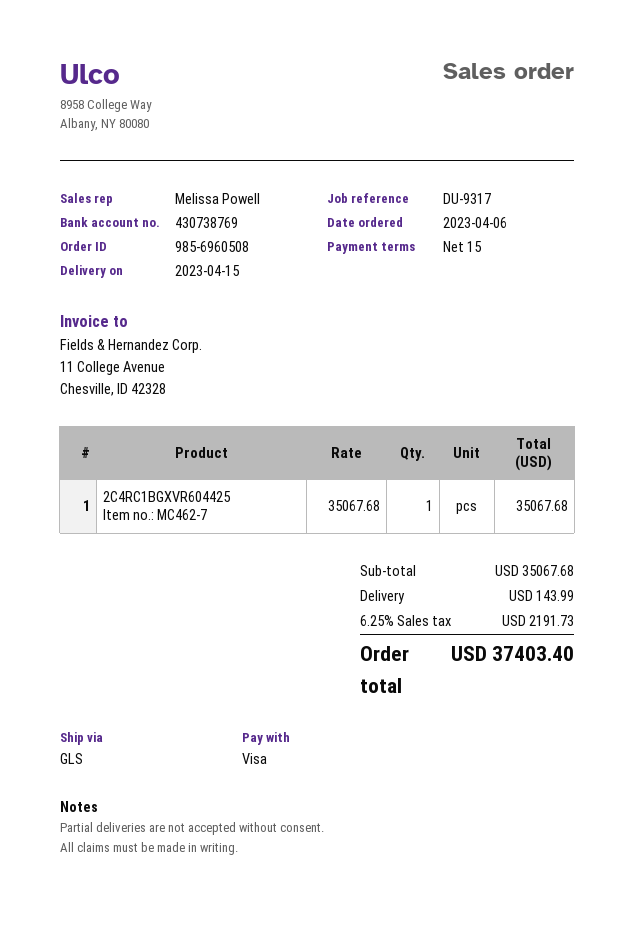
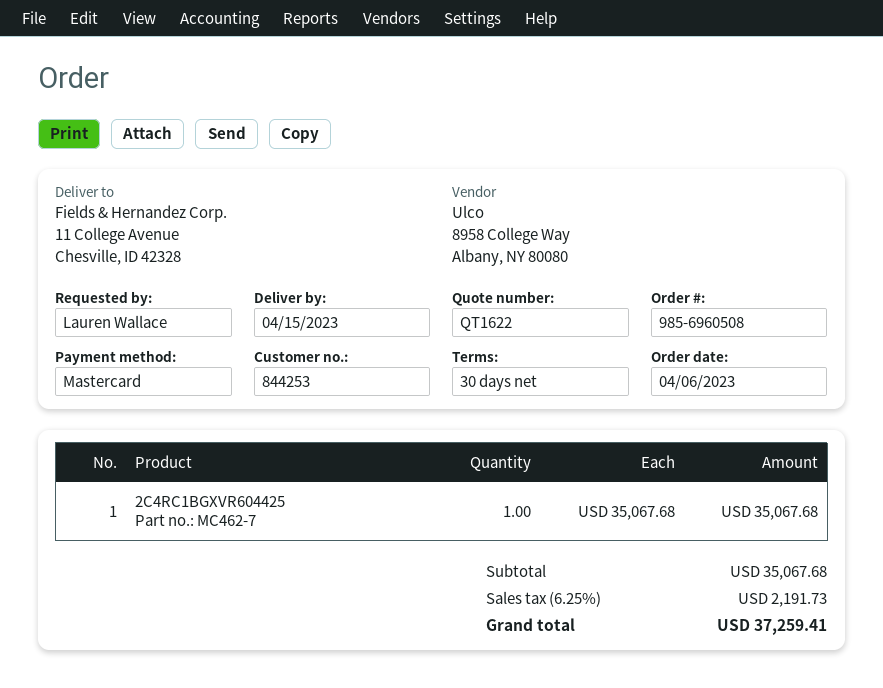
payment terms: 15 days -> 30 days
payment method: Visa -> Mastercard
shipping: 143.99 -> none
total: 37403.40 -> 37259.41

